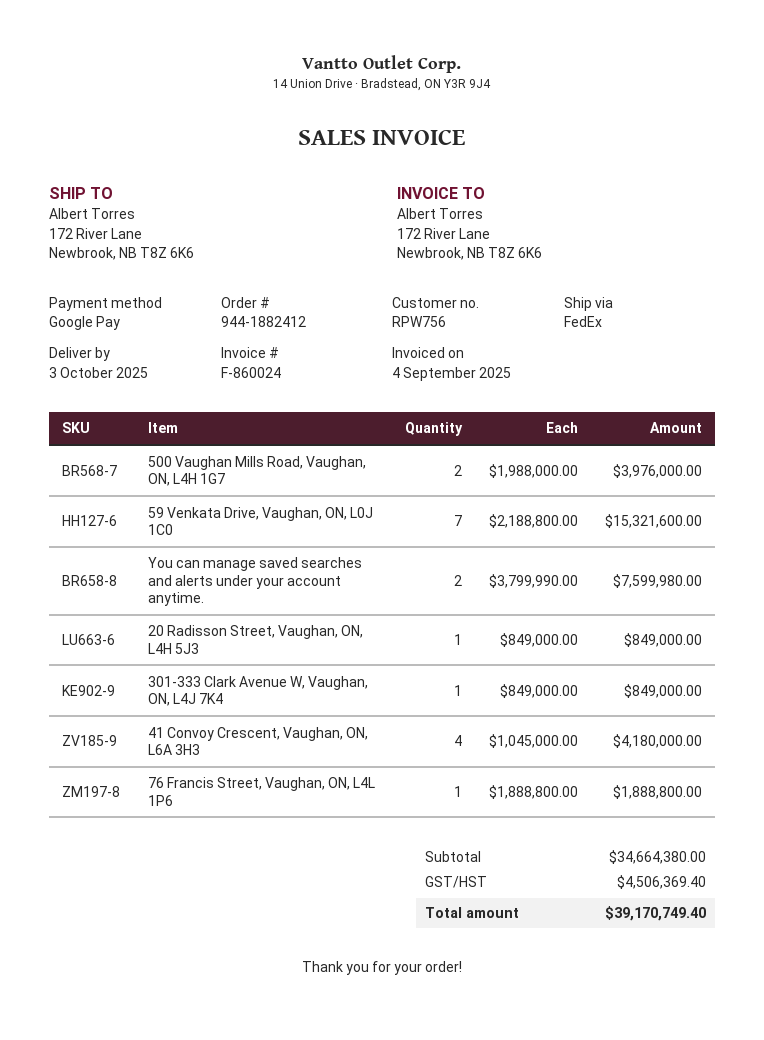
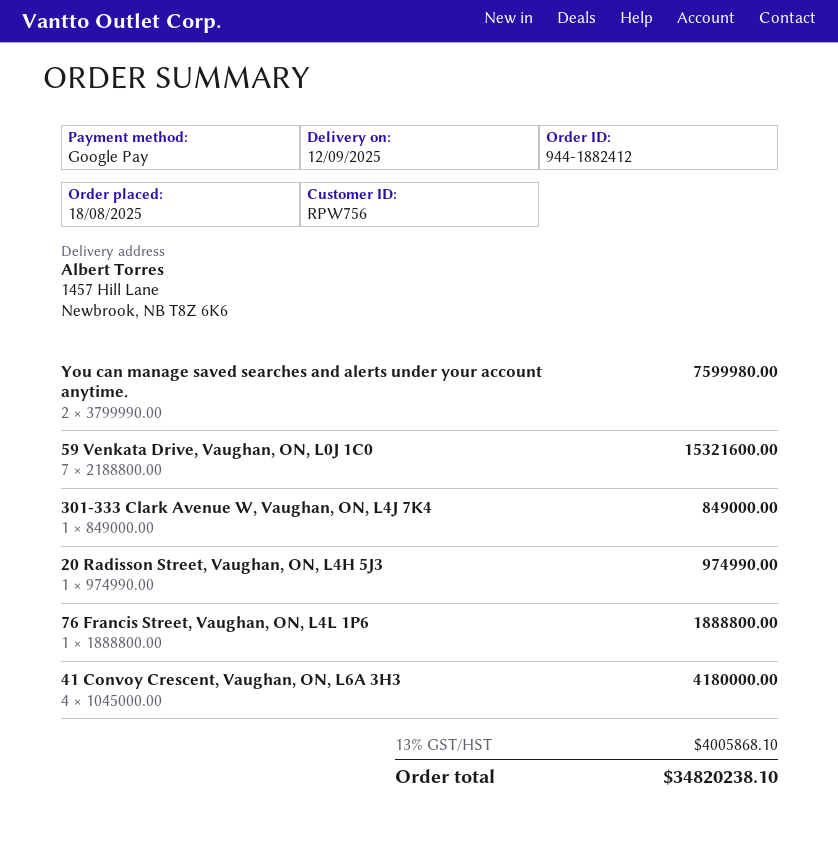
delivery date: 2025-10-03 -> 2025-09-12
ship to: 172 River Lane, Newbrook, NB T8Z 6K6 -> 1457 Hill Lane, Newbrook, NB T8Z 6K6
500 Vaughan Mills Road, Vaughan, ON, L4H 1G7: 2 x 1988000.00 = 3976000.00 -> none
20 Radisson Street, Vaughan, ON, L4H 5J3: 1 x 849000.00 = 849000.00 -> 1 x 974990.00 = 974990.00
tax: 4506369.40 -> 4005868.10
total: 39170749.40 -> 34820238.10

